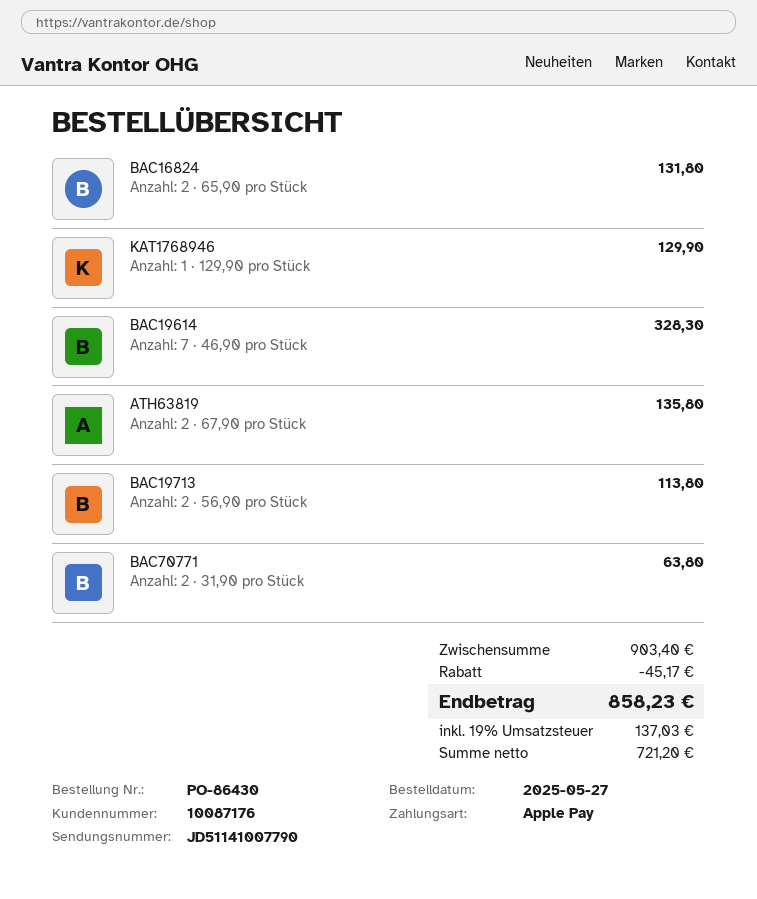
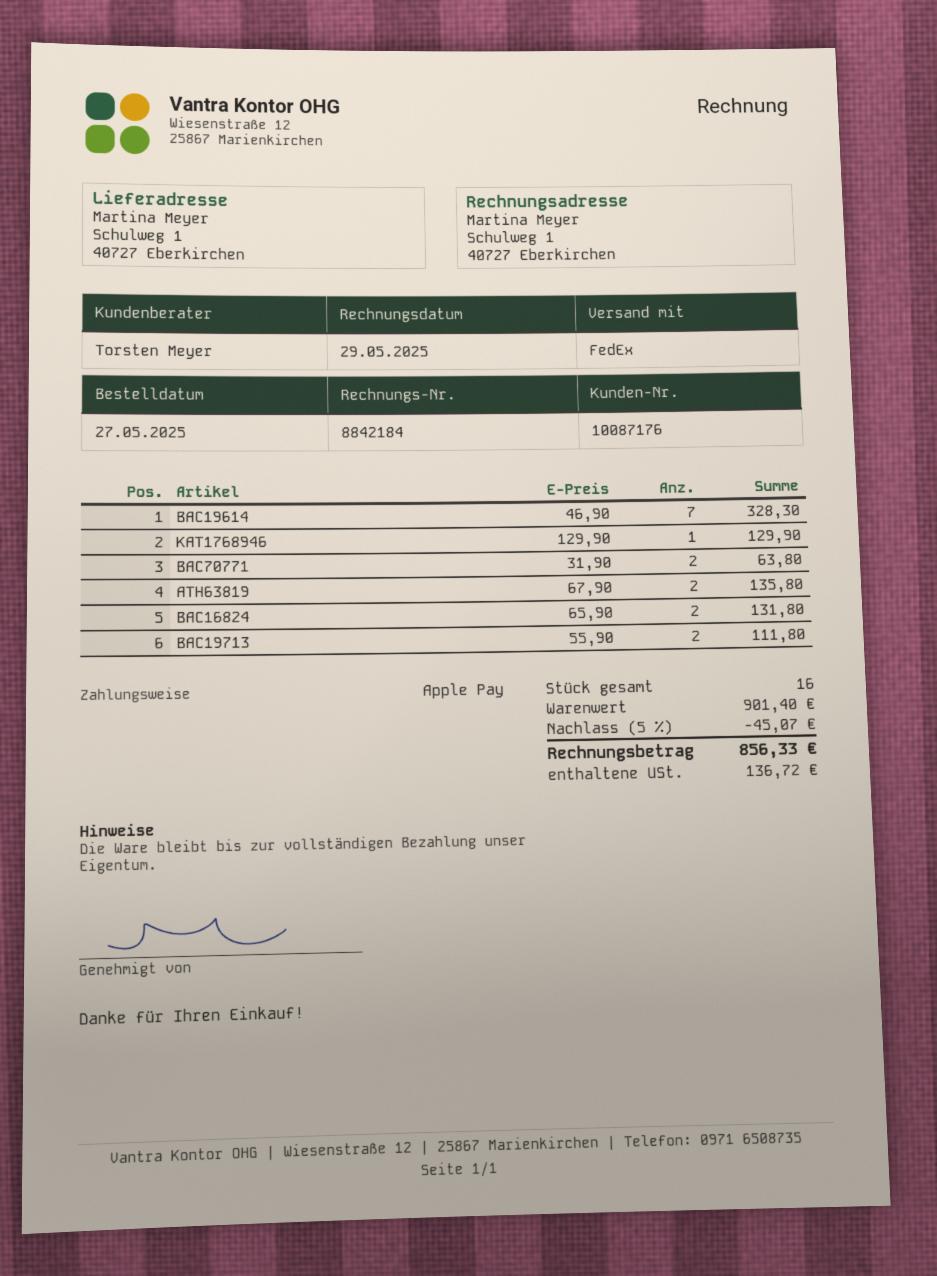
BAC19713: 2 x 56.90 = 113.80 -> 2 x 55.90 = 111.80
subtotal: 903.40 -> 901.40
discount: 45.17 -> 45.07
tax: 137.03 -> 136.72
total: 858.23 -> 856.33

